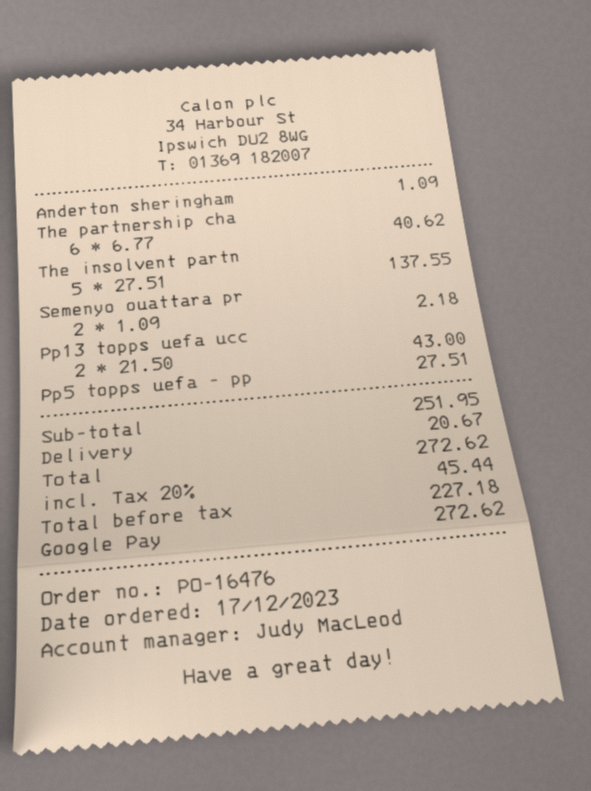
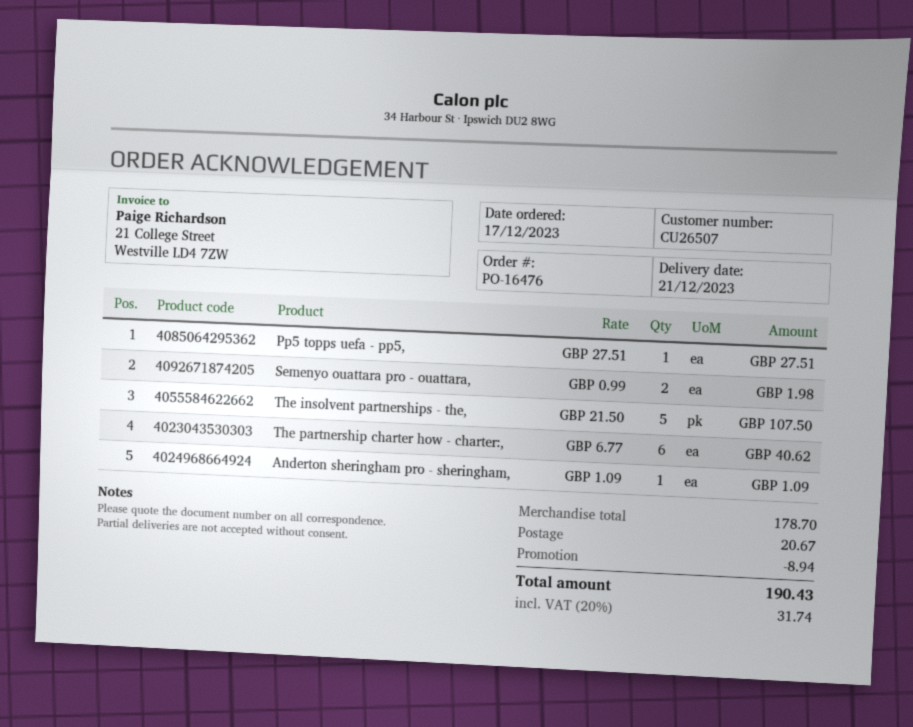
The insolvent partn: 5 x 27.51 = 137.55 -> 5 x 21.50 = 107.50
Semenyo ouattara pr: 2 x 1.09 = 2.18 -> 2 x 0.99 = 1.98
Pp13 topps uefa ucc: 2 x 21.50 = 43.00 -> none
subtotal: 251.95 -> 178.70
discount: none -> 8.94
tax: 20% = 45.44 -> 20% = 31.74
total: 272.62 -> 190.43

